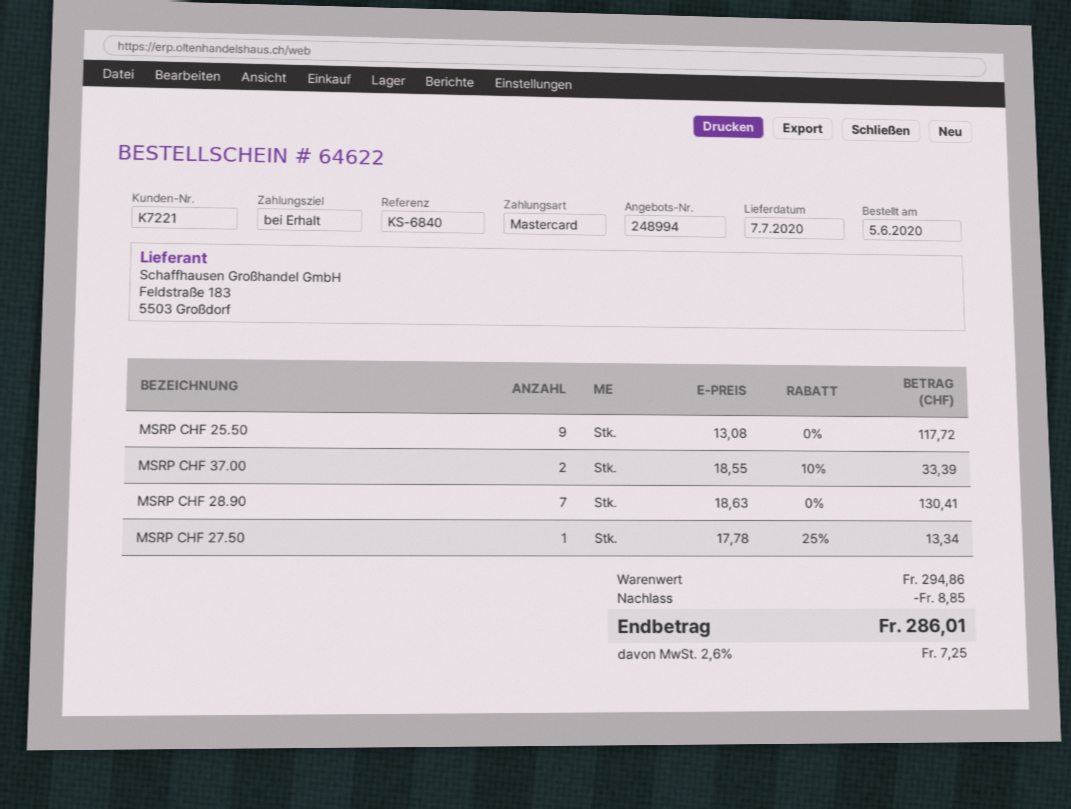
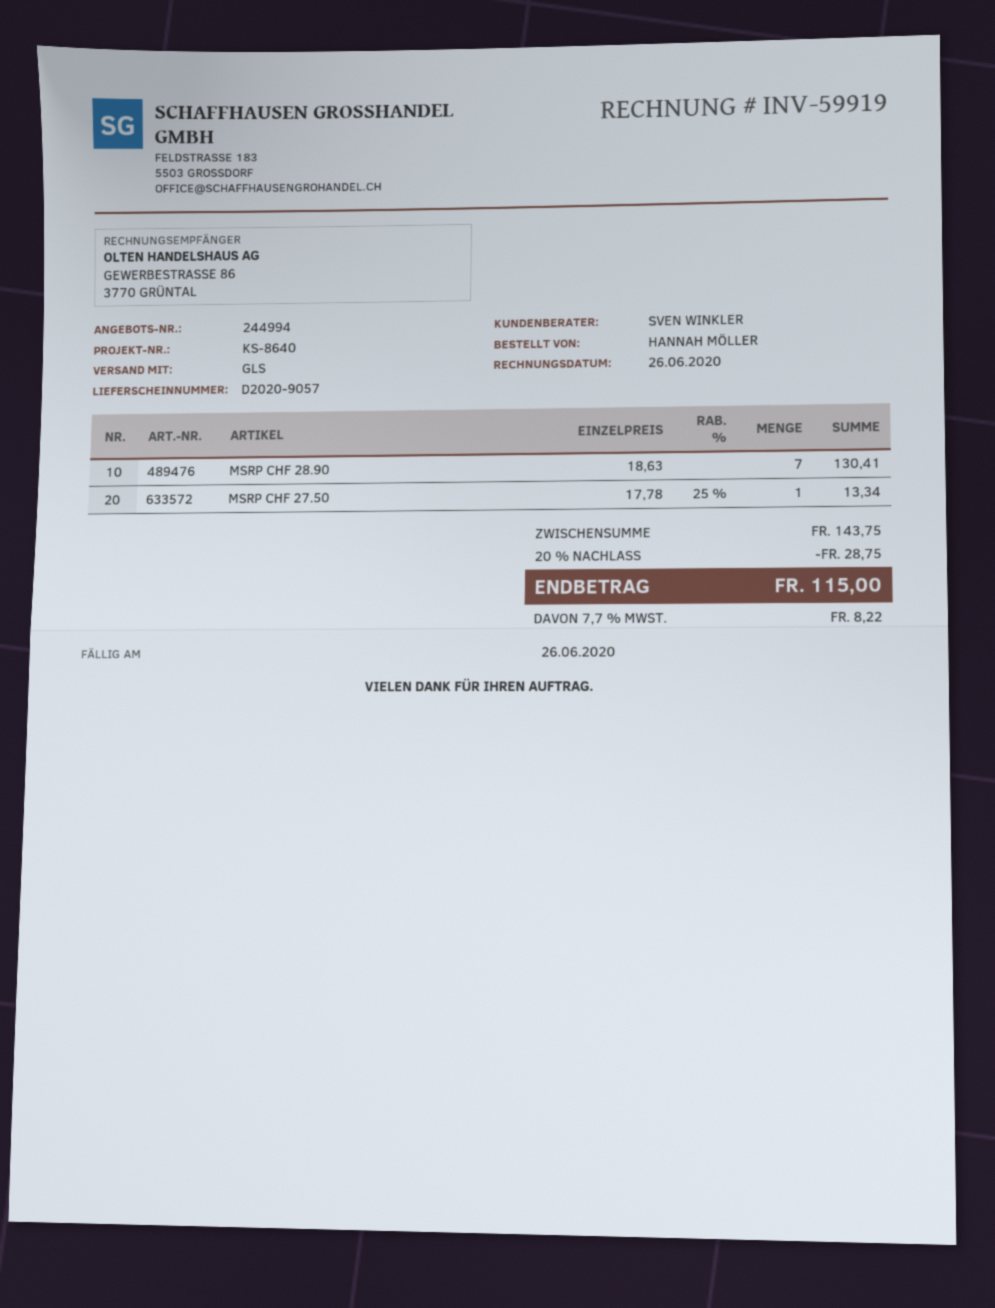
quote number: 248994 -> 244994
reference: KS-6840 -> KS-8640
MSRP CHF 25.50: 9 x 13.08 = 117.72 -> none
MSRP CHF 37.00: 2 x 18.55 - 10% = 33.39 -> none
subtotal: 294.86 -> 143.75
discount: 8.85 -> 28.75
tax: 2.6% = 7.25 -> 7.7% = 8.22
total: 286.01 -> 115.00

